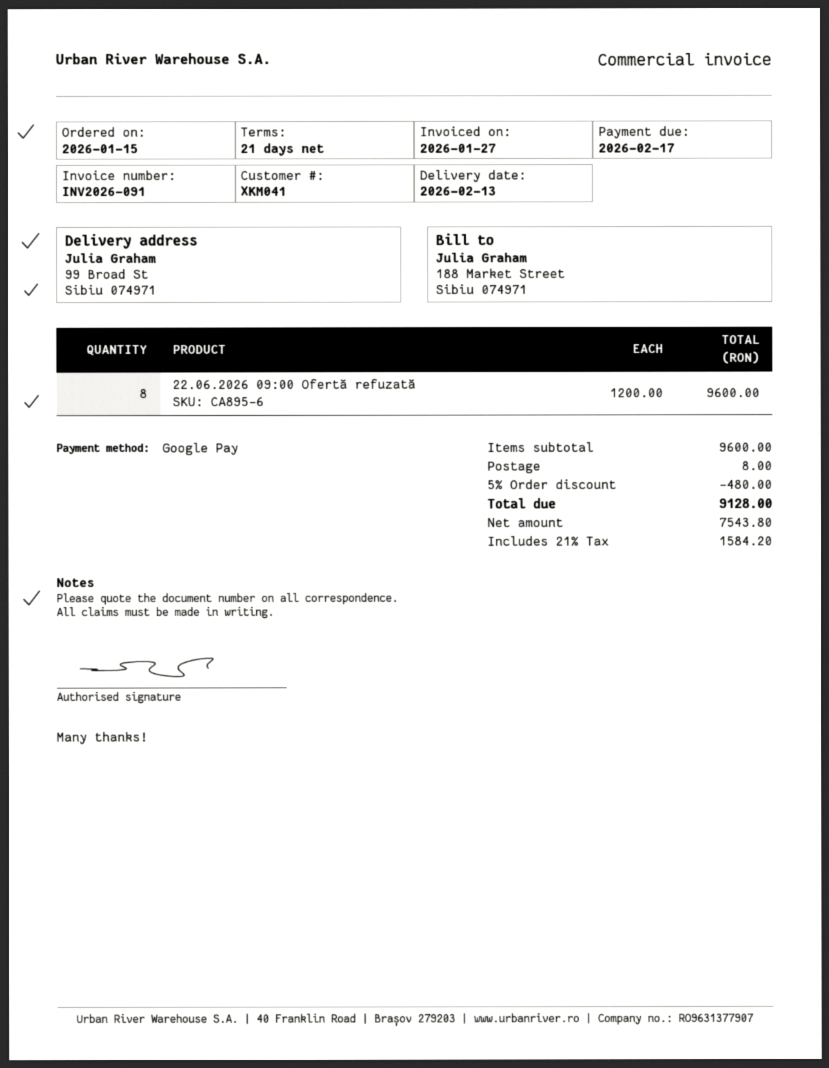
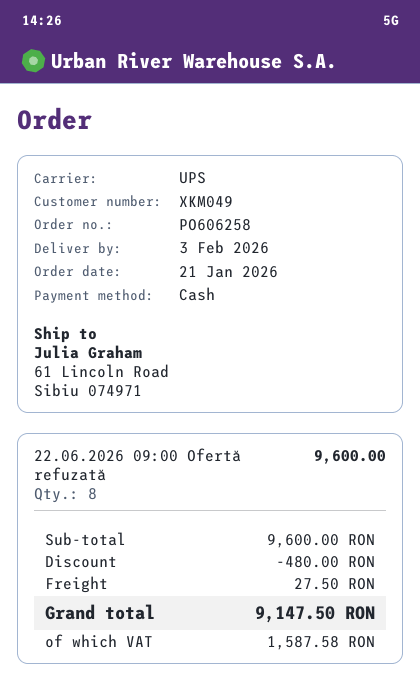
order date: 2026-01-15 -> 2026-01-21
delivery date: 2026-02-13 -> 2026-02-03
customer number: XKM041 -> XKM049
payment method: Google Pay -> cash
ship to: 99 Broad St, Sibiu 074971 -> 61 Lincoln Road, Sibiu 074971
shipping: 8.00 -> 27.50
tax: 1584.20 -> 1587.58
total: 9128.00 -> 9147.50

